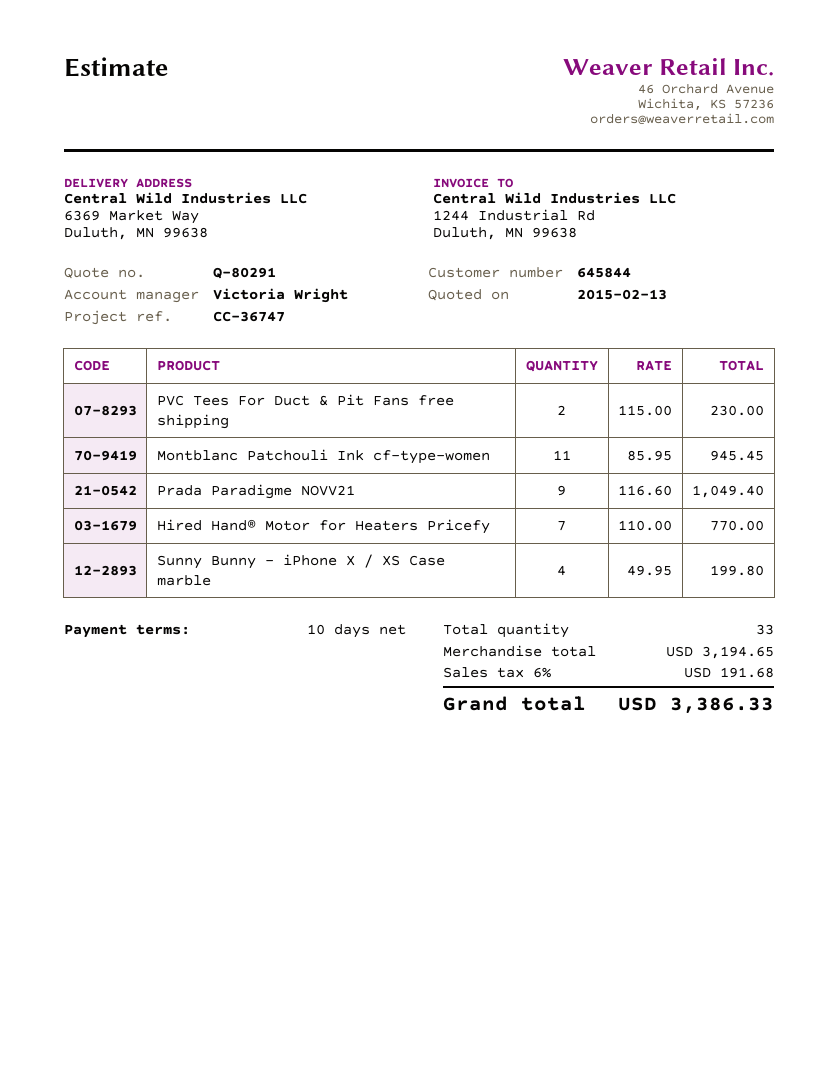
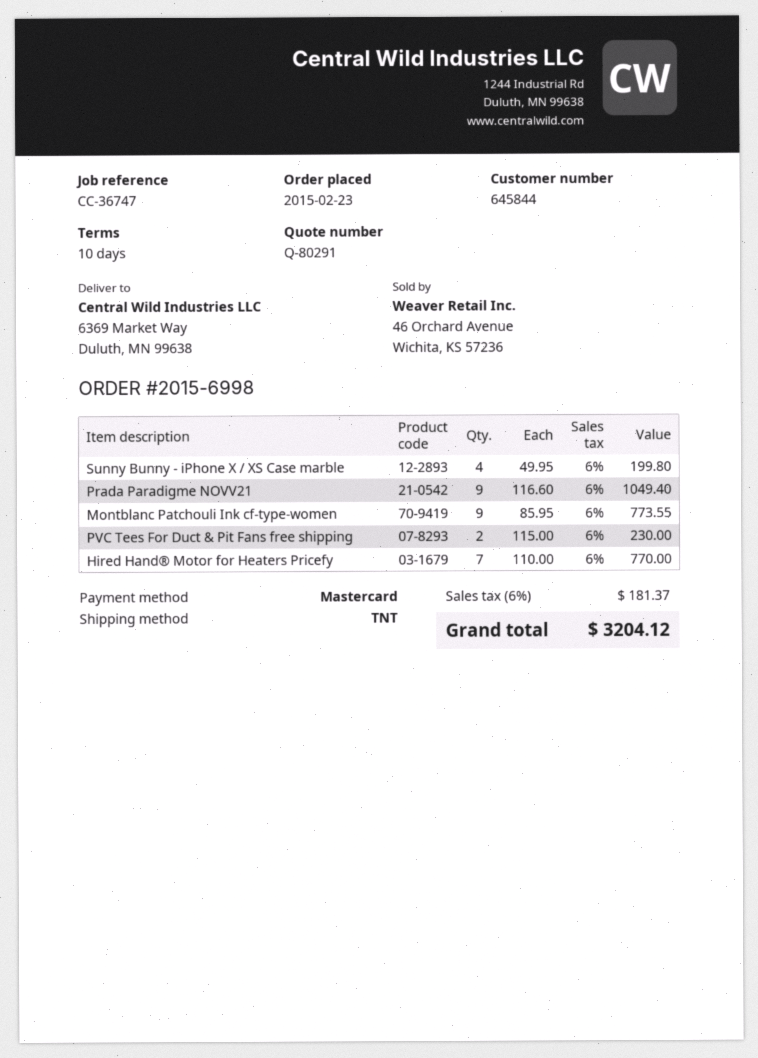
Montblanc Patchouli Ink cf-type-women: 11 x 85.95 = 945.45 -> 9 x 85.95 = 773.55
tax: 6% = 191.68 -> 6% = 181.37
total: 3386.33 -> 3204.12

